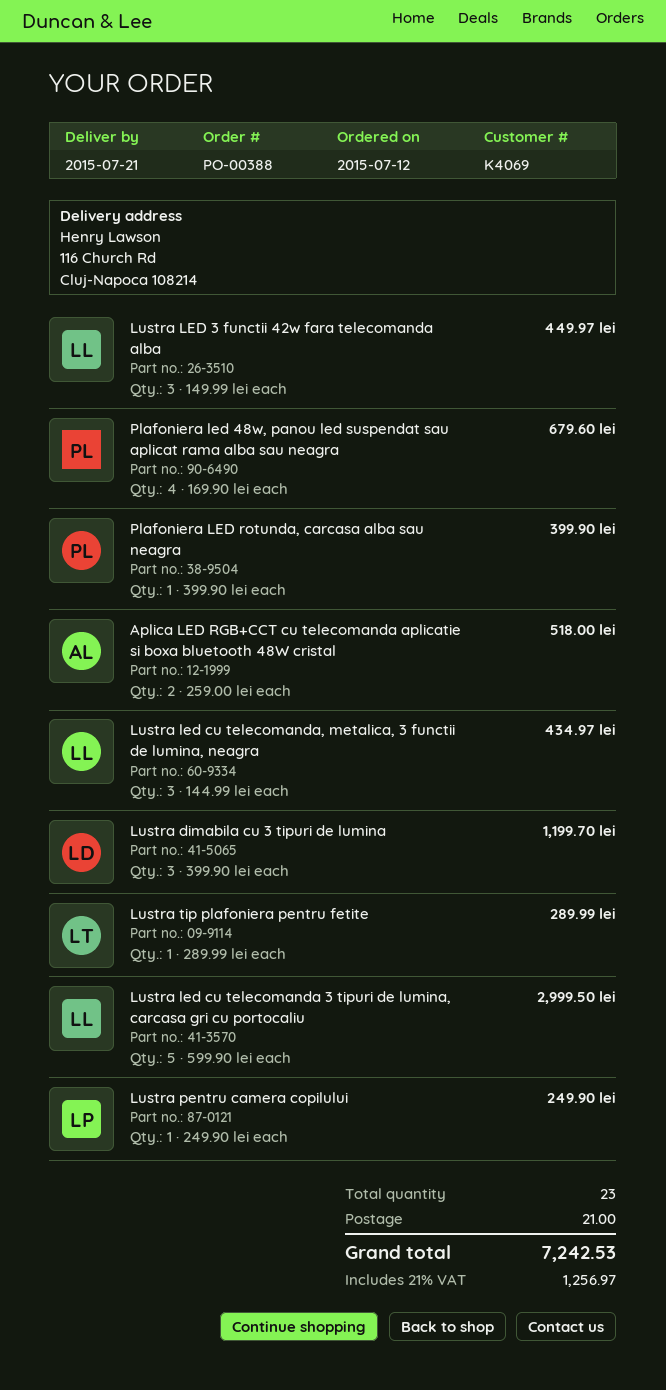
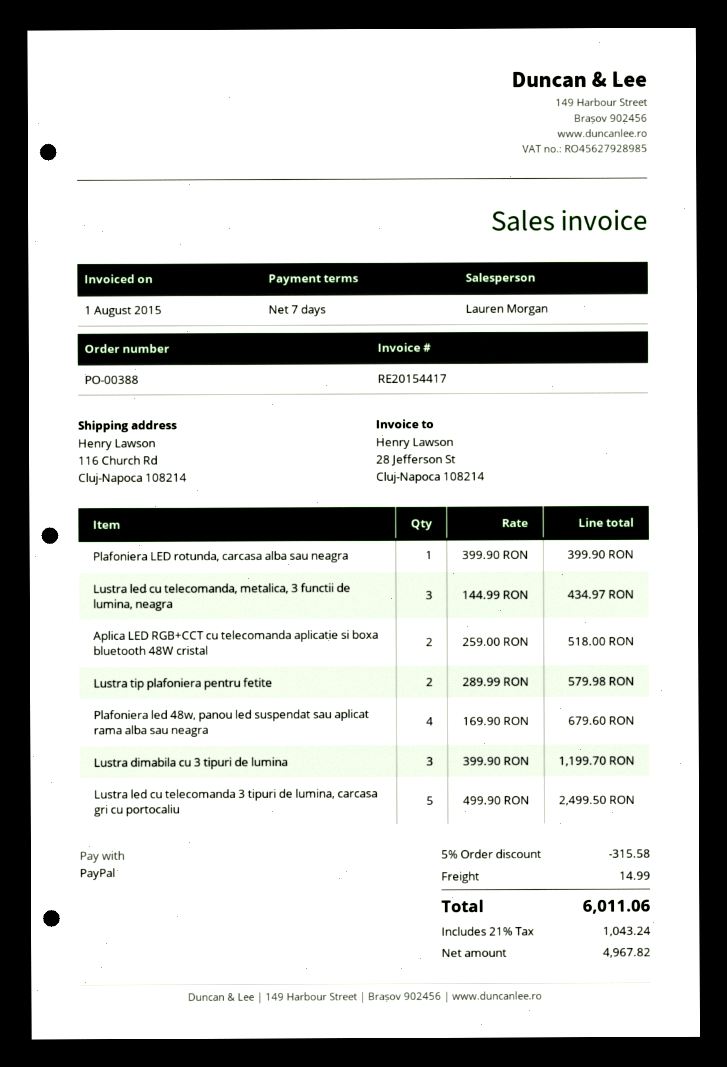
Lustra LED 3 functii 42w fara telecomanda alba: 3 x 149.99 = 449.97 -> none
Lustra tip plafoniera pentru fetite: 1 x 289.99 = 289.99 -> 2 x 289.99 = 579.98
Lustra led cu telecomanda 3 tipuri de lumina, carcasa gri cu portocaliu: 5 x 599.90 = 2999.50 -> 5 x 499.90 = 2499.50
Lustra pentru camera copilului: 1 x 249.90 = 249.90 -> none
discount: none -> 5% = 315.58
shipping: 21.00 -> 14.99
tax: 21% = 1256.97 -> 21% = 1043.24
total: 7242.53 -> 6011.06

